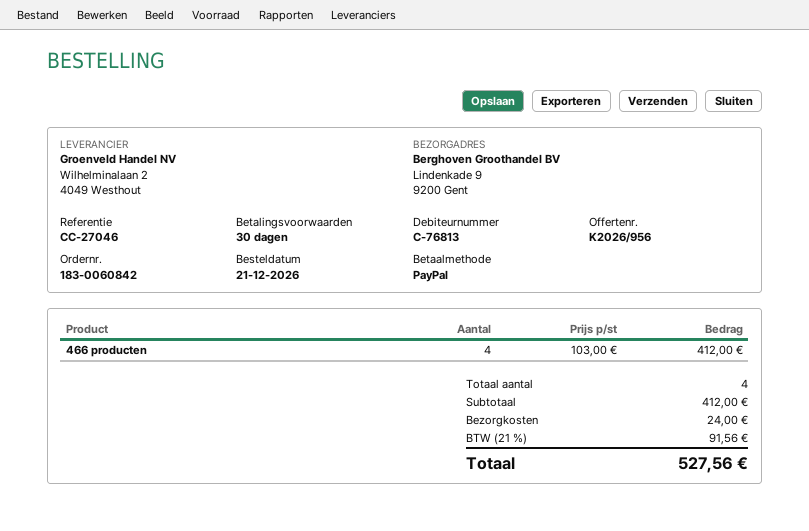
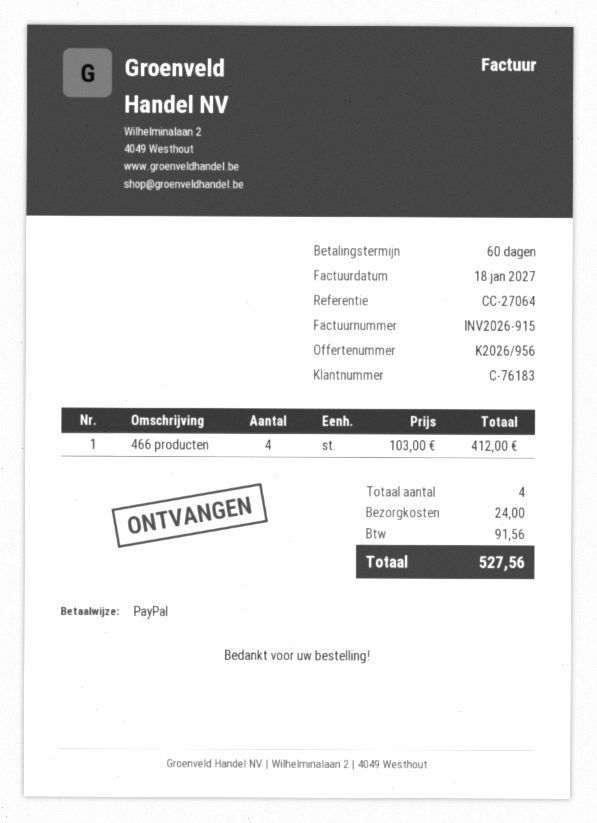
payment terms: 30 days -> 60 days
customer number: C-76813 -> C-76183
reference: CC-27046 -> CC-27064

